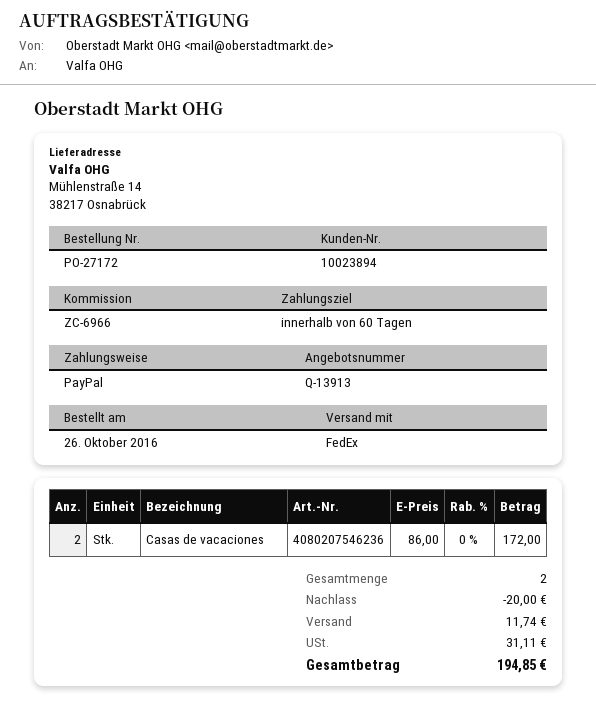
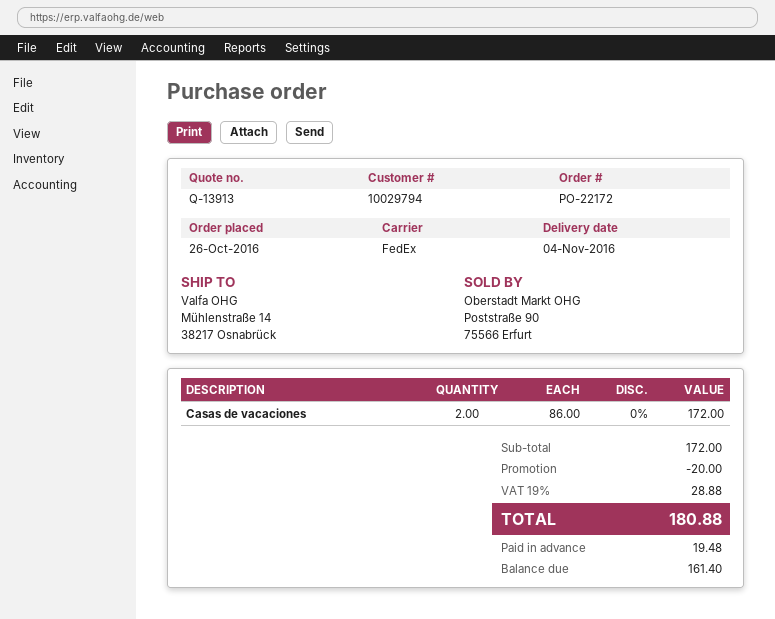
order number: PO-27172 -> PO-22172
customer number: 10023894 -> 10029794
shipping: 11.74 -> none
tax: 31.11 -> 28.88
total: 194.85 -> 180.88

